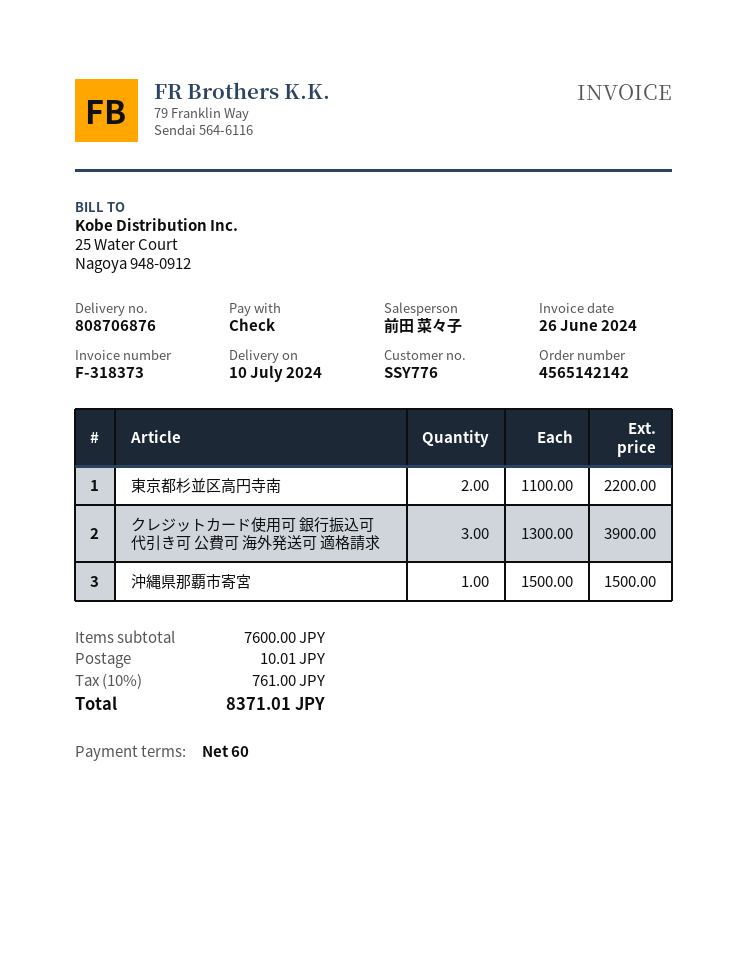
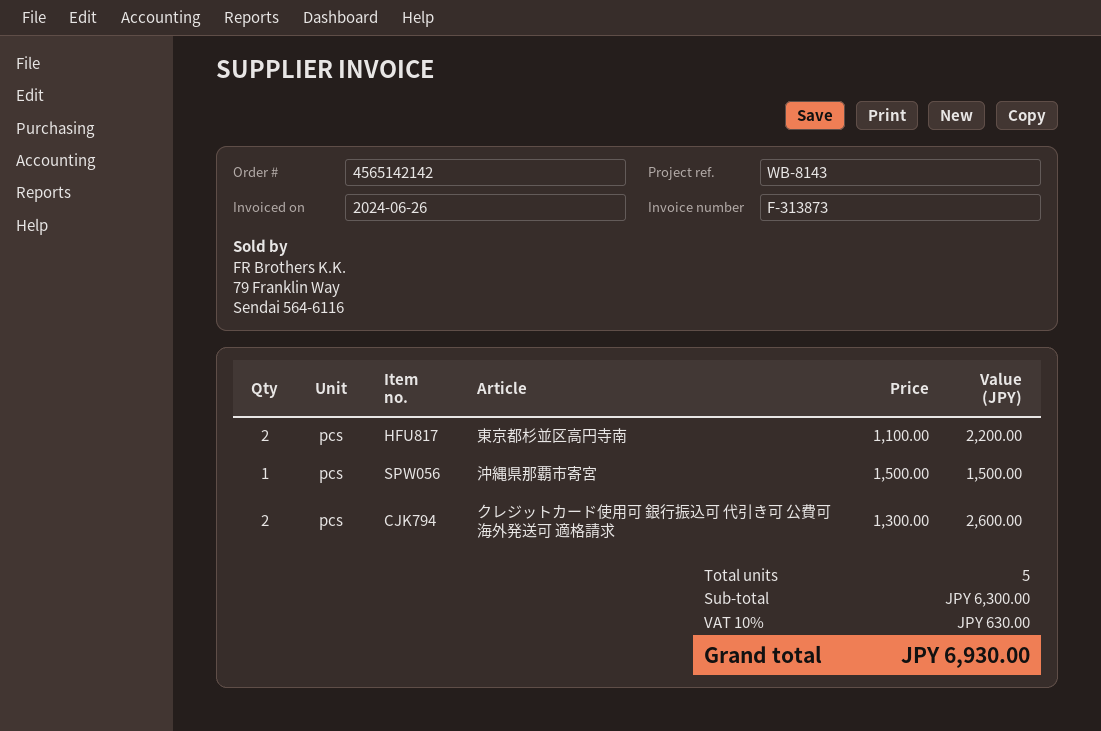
invoice number: F-318373 -> F-313873
クレジットカード使用可 銀行振込可 代引き可 公費可 海外発送可 適格請求: 3 x 1300.00 = 3900.00 -> 2 x 1300.00 = 2600.00
subtotal: 7600.00 -> 6300.00
shipping: 10.01 -> none
tax: 10% = 761.00 -> 10% = 630.00
total: 8371.01 -> 6930.00

